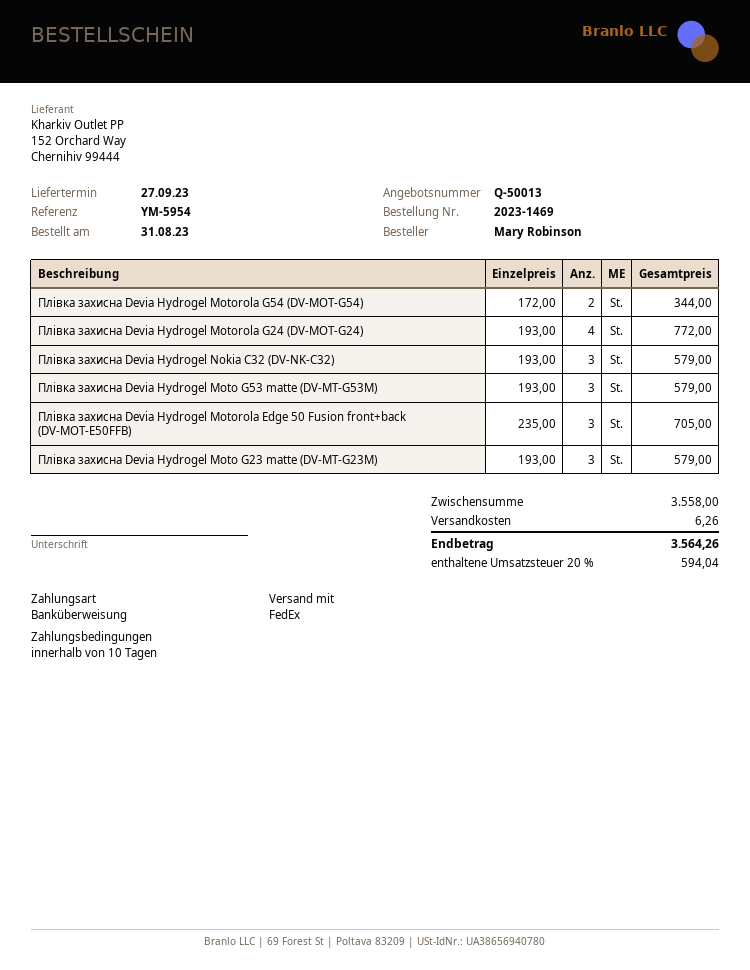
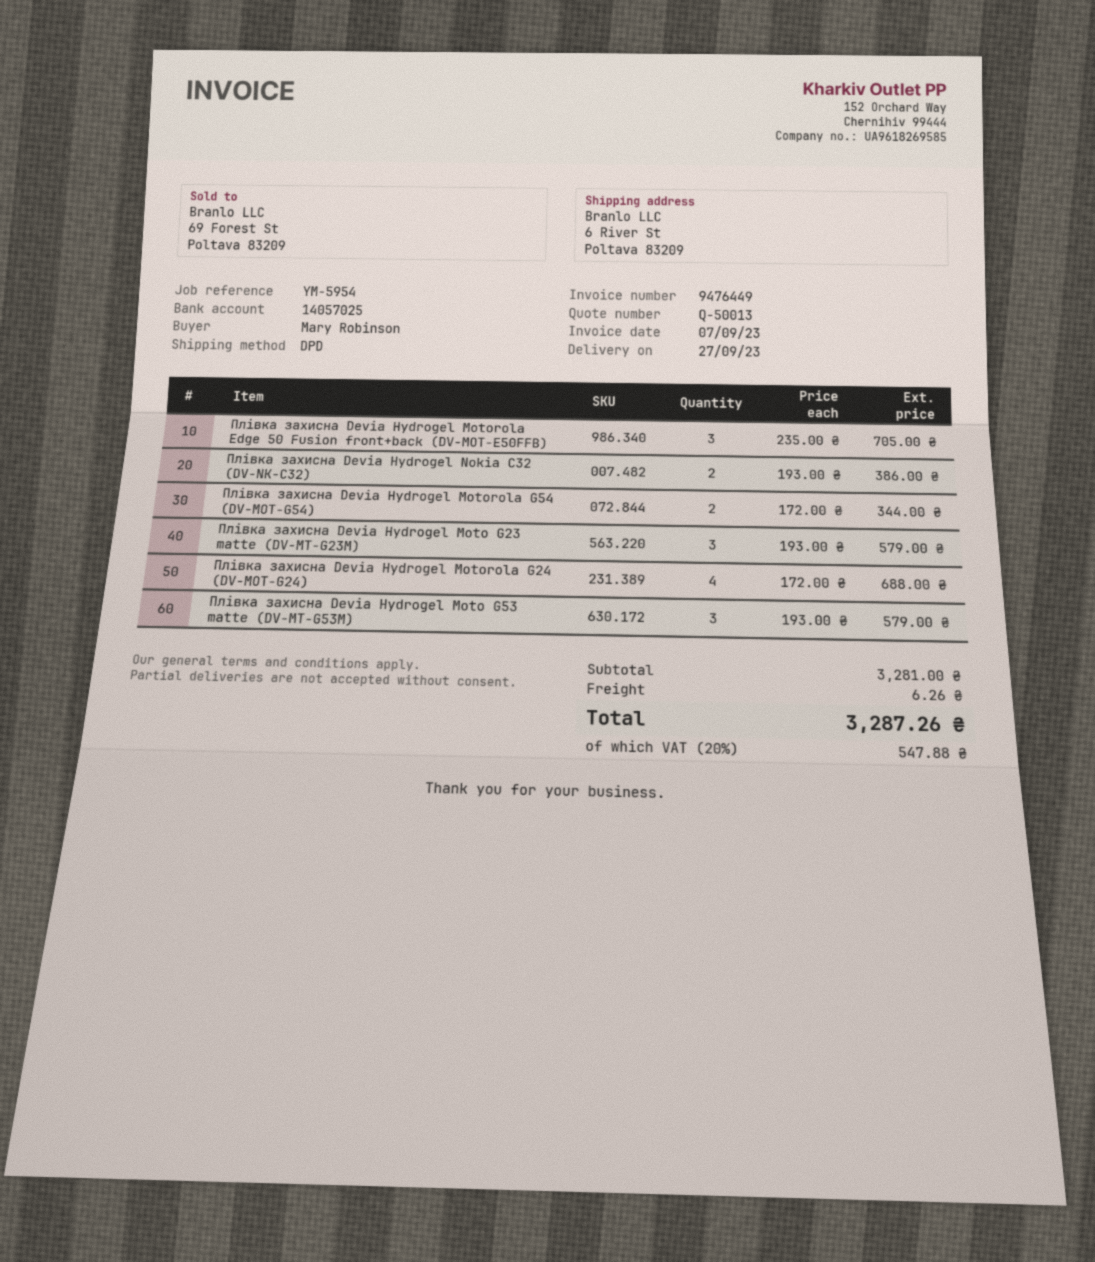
shipping method: FedEx -> DPD
Плівка захисна Devia Hydrogel Motorola G24 (DV-MOT-G24): 4 x 193.00 = 772.00 -> 4 x 172.00 = 688.00
Плівка захисна Devia Hydrogel Nokia C32 (DV-NK-C32): 3 x 193.00 = 579.00 -> 2 x 193.00 = 386.00
subtotal: 3558.00 -> 3281.00
tax: 20% = 594.04 -> 20% = 547.88
total: 3564.26 -> 3287.26

